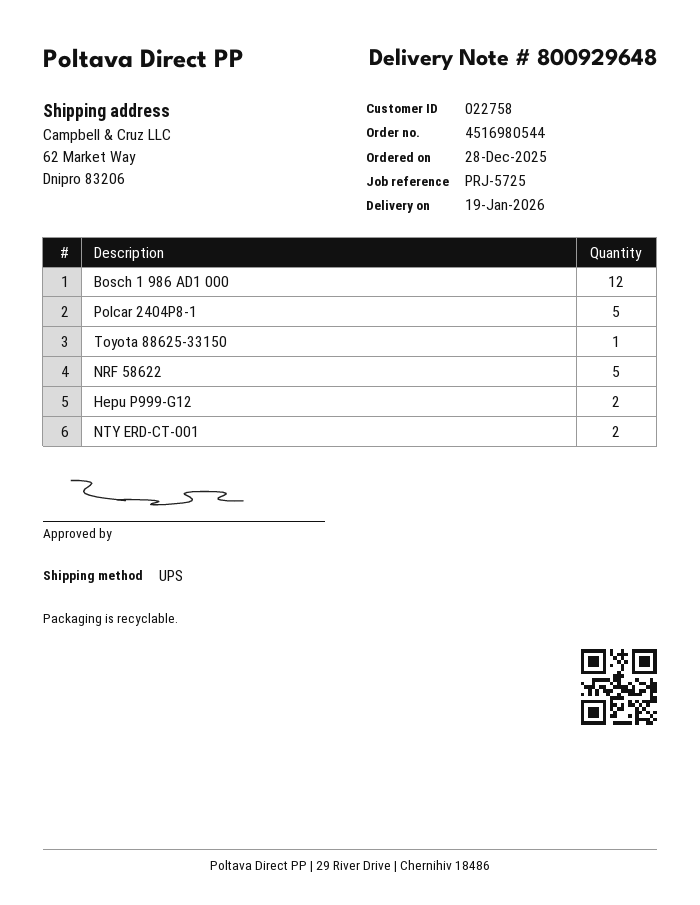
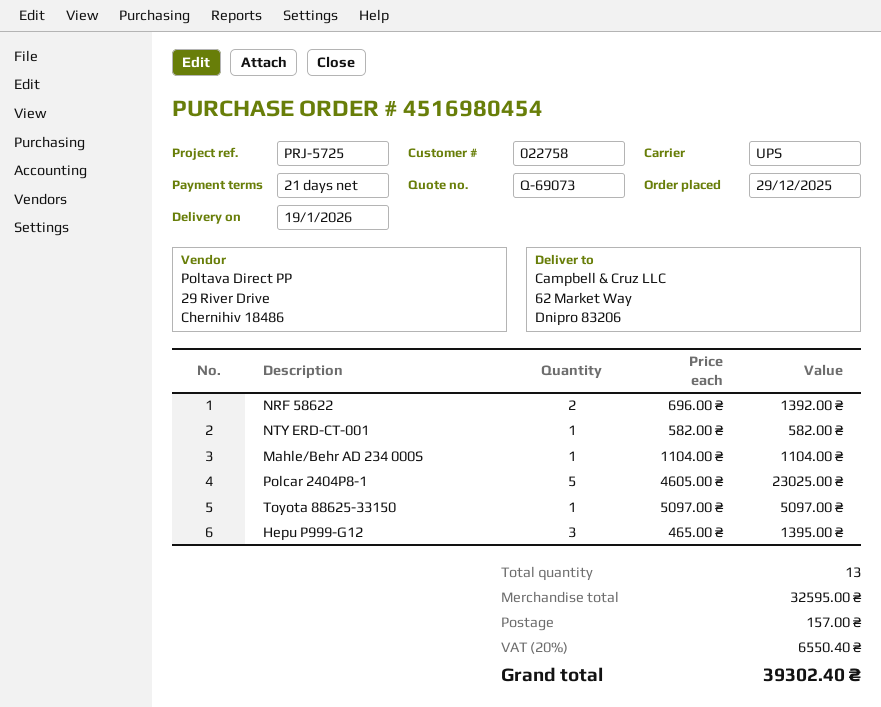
order number: 4516980544 -> 4516980454
order date: 2025-12-28 -> 2025-12-29
Bosch 1 986 AD1 000: 12 -> none
NRF 58622: 5 -> 2
Hepu P999-G12: 2 -> 3
NTY ERD-CT-001: 2 -> 1
Mahle/Behr AD 234 000S: none -> 1

